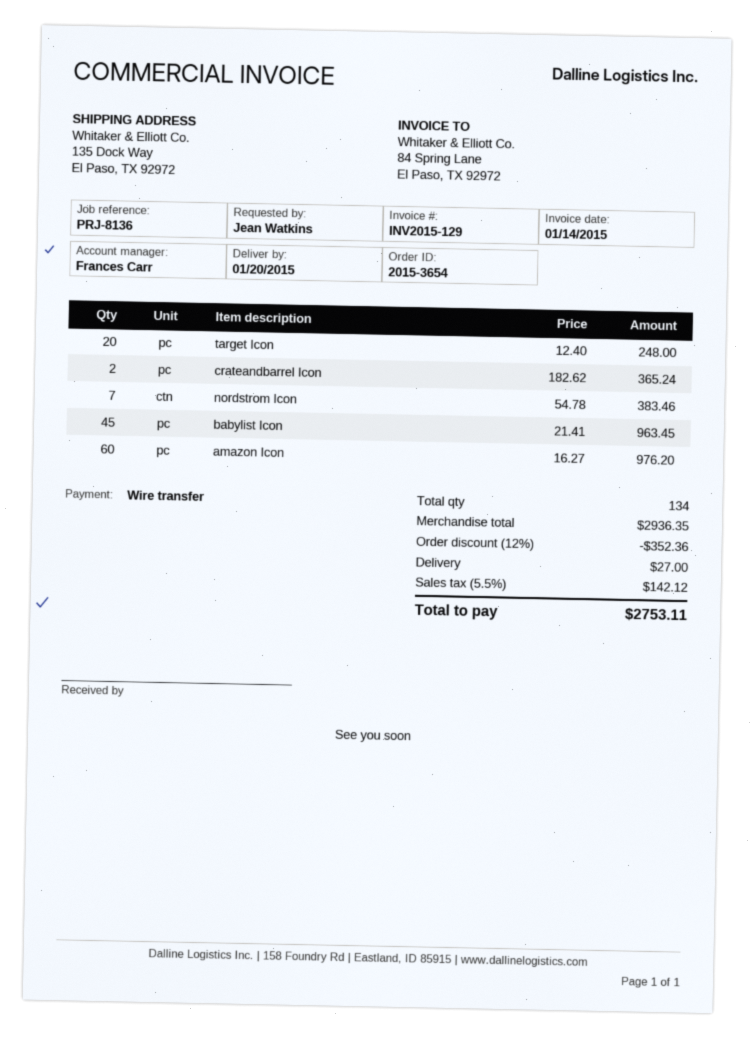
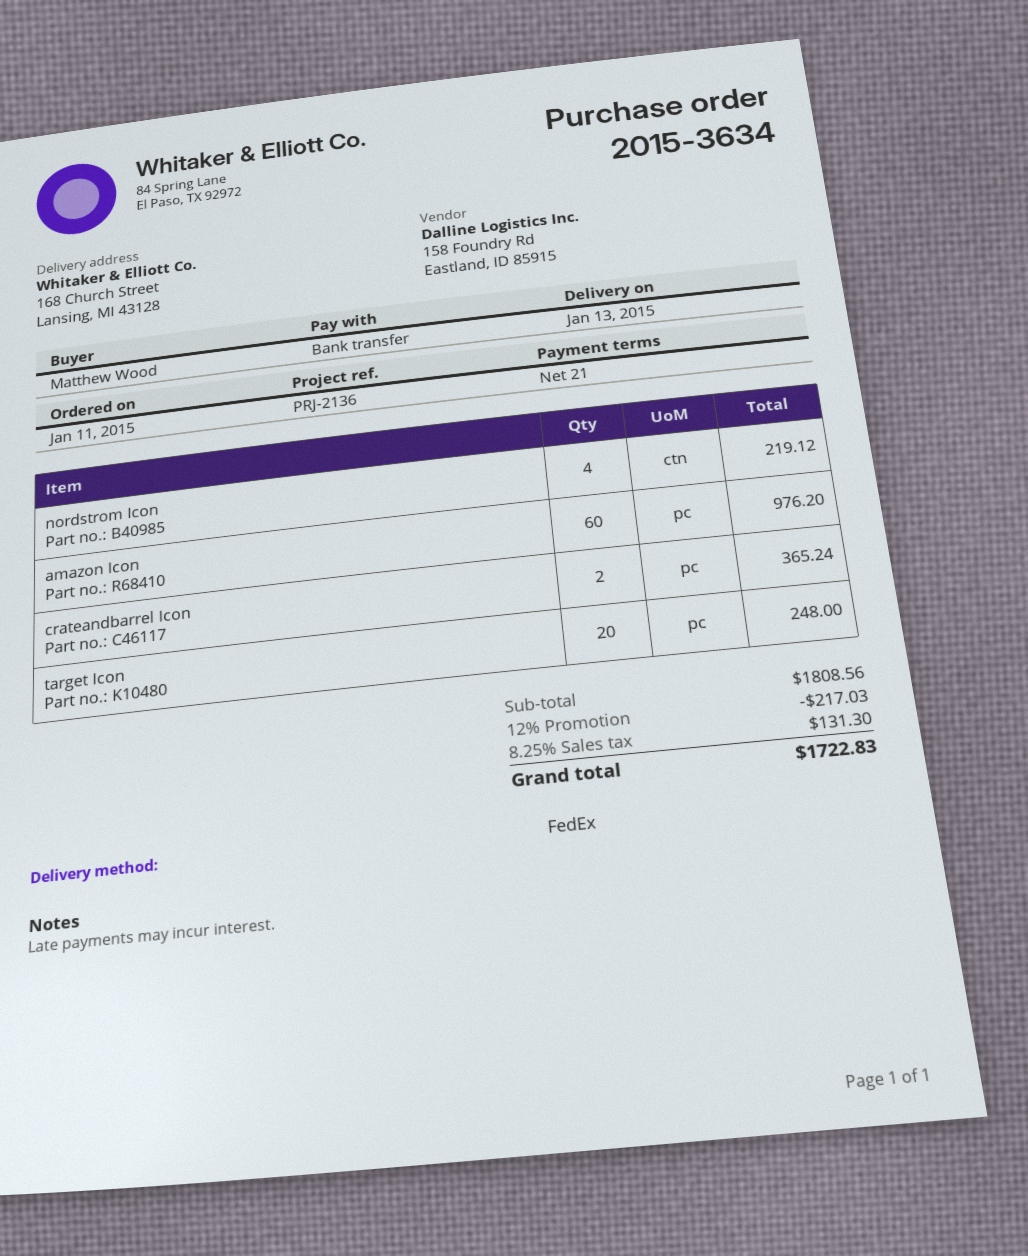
order number: 2015-3654 -> 2015-3634
delivery date: 2015-01-20 -> 2015-01-13
reference: PRJ-8136 -> PRJ-2136
ordered by: Jean Watkins -> Matthew Wood
ship to: 135 Dock Way, El Paso, TX 92972 -> 168 Church Street, Lansing, MI 43128
nordstrom Icon: 7 for 383.46 -> 4 for 219.12
babylist Icon: 45 for 963.45 -> none
subtotal: 2936.35 -> 1808.56
discount: 12% = 352.36 -> 12% = 217.03
shipping: 27.00 -> none
tax: 5.5% = 142.12 -> 8.25% = 131.30
total: 2753.11 -> 1722.83

